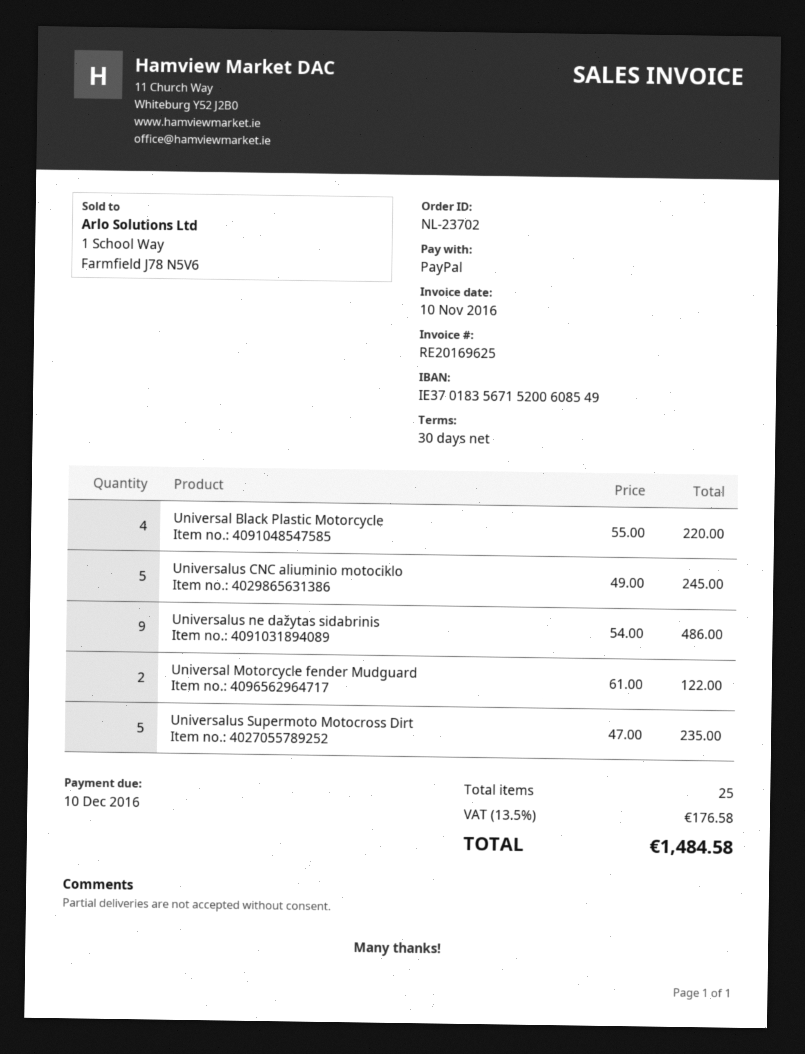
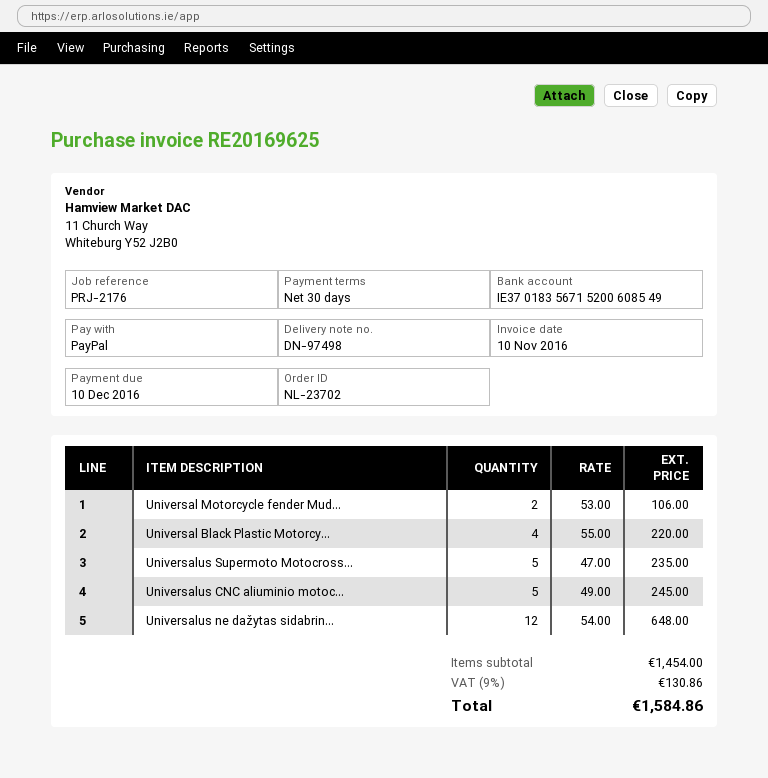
Universalus ne dažytas sidabrinis: 9 x 54.00 = 486.00 -> 12 x 54.00 = 648.00
Universal Motorcycle fender Mudguard: 2 x 61.00 = 122.00 -> 2 x 53.00 = 106.00
tax: 13.5% = 176.58 -> 9% = 130.86
total: 1484.58 -> 1584.86

